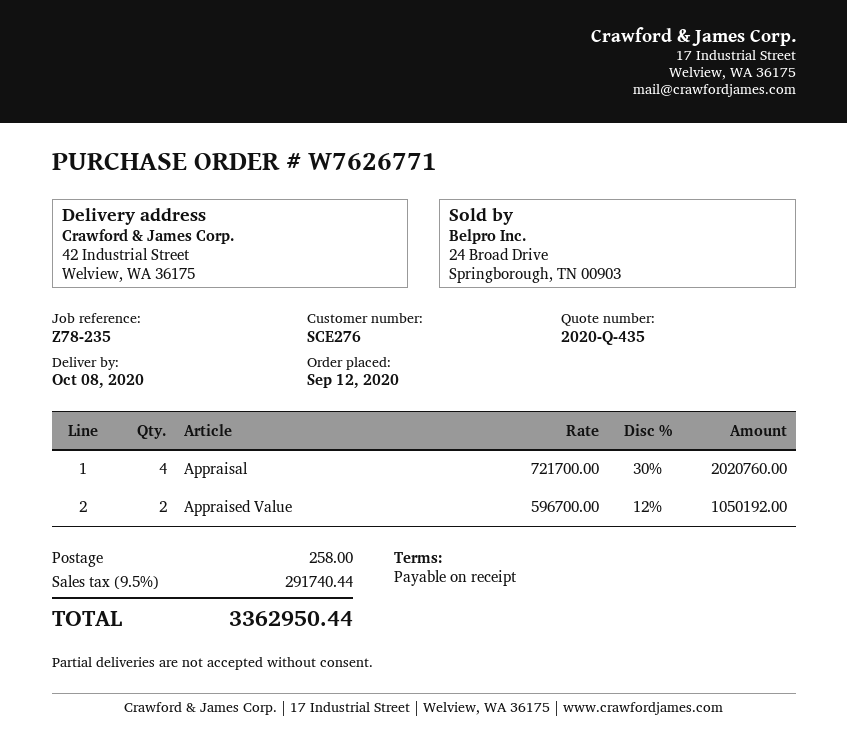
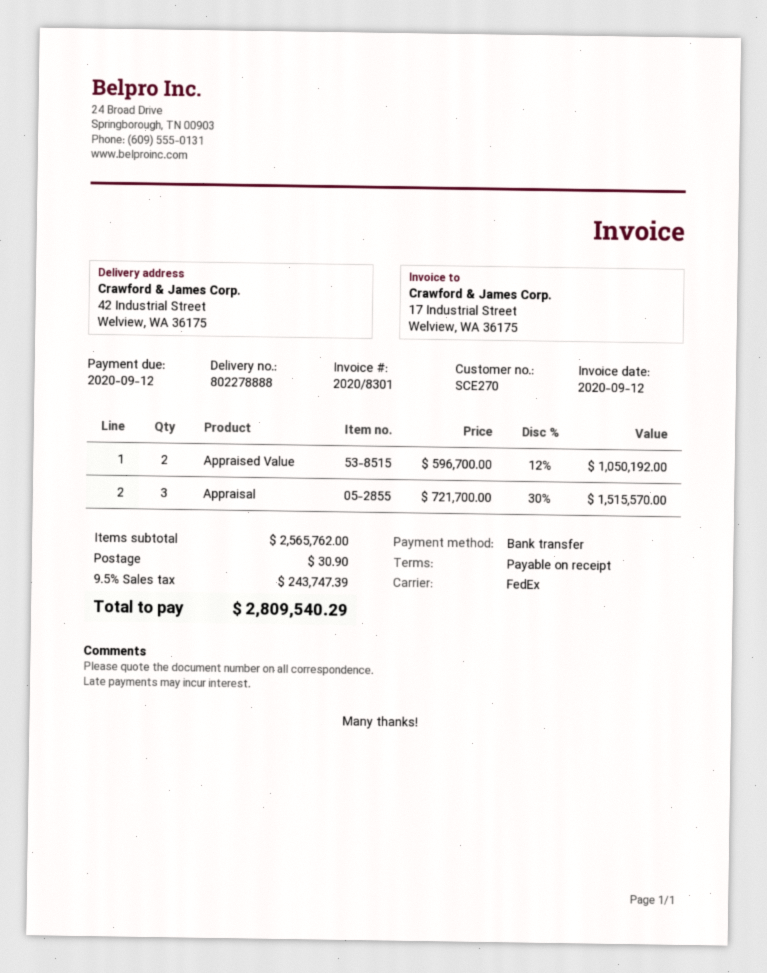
customer number: SCE276 -> SCE270
Appraisal: 4 x 721700.00 - 30% = 2020760.00 -> 3 x 721700.00 - 30% = 1515570.00
shipping: 258.00 -> 30.90
tax: 9.5% = 291740.44 -> 9.5% = 243747.39
total: 3362950.44 -> 2809540.29

